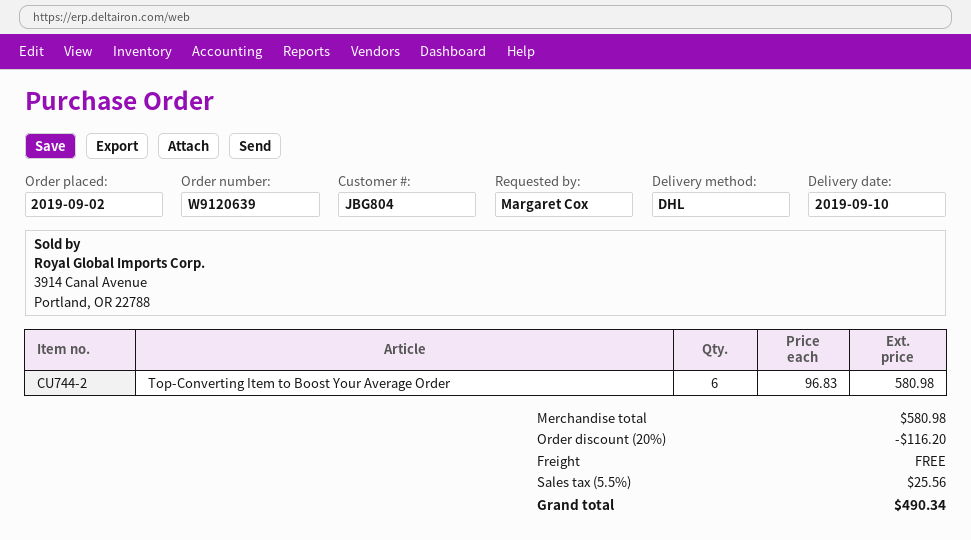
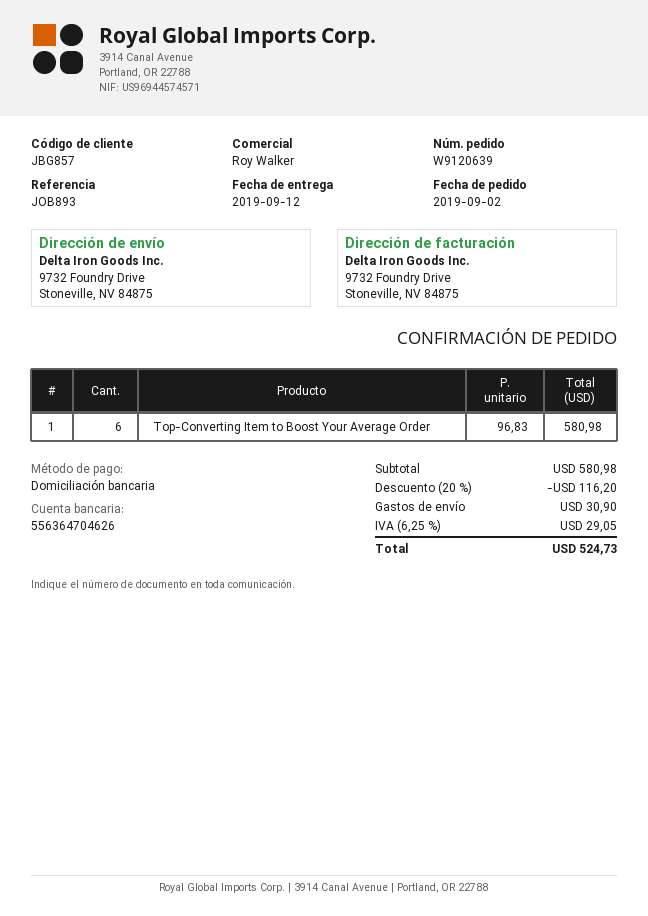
delivery date: 2019-09-10 -> 2019-09-12
customer number: JBG804 -> JBG857
shipping: 0.00 -> 30.90
tax: 5.5% = 25.56 -> 6.25% = 29.05
total: 490.34 -> 524.73

